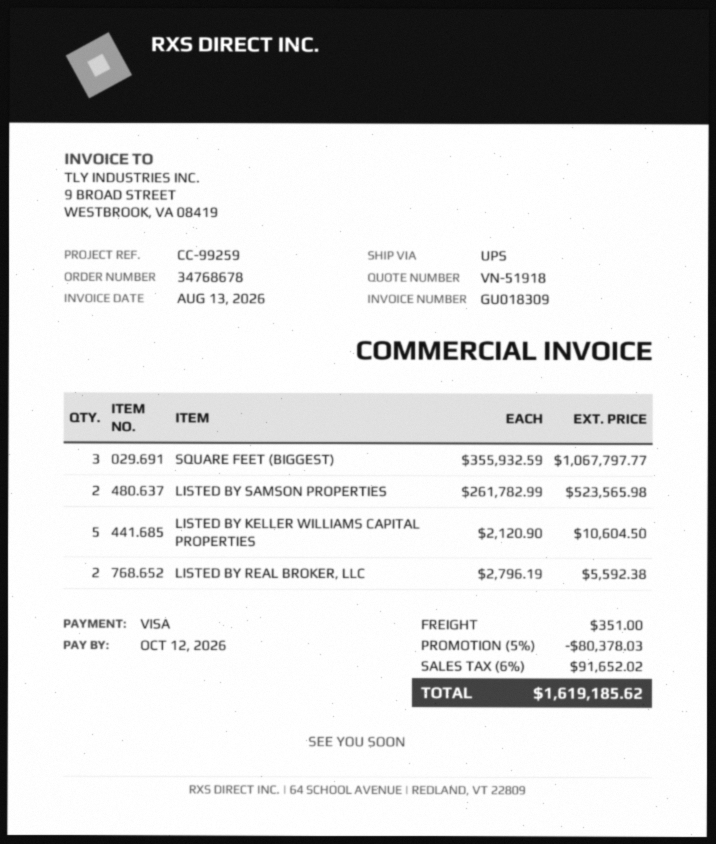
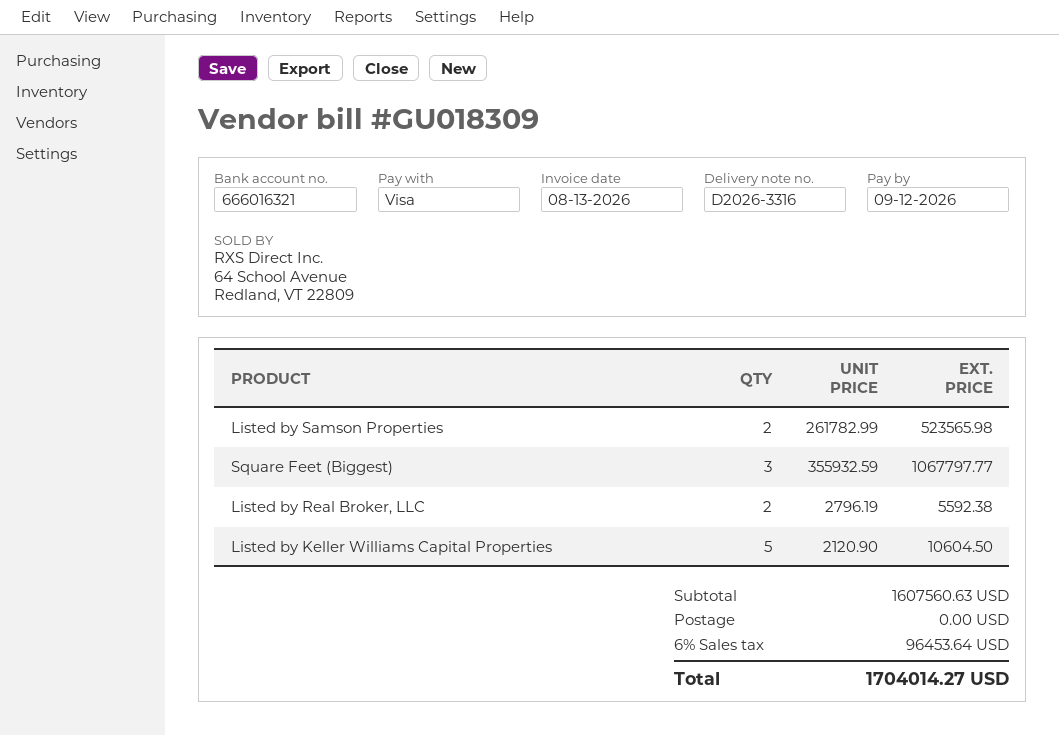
due date: 2026-10-12 -> 2026-09-12
discount: 5% = 80378.03 -> none
shipping: 351.00 -> 0.00
tax: 6% = 91652.02 -> 6% = 96453.64
total: 1619185.62 -> 1704014.27

